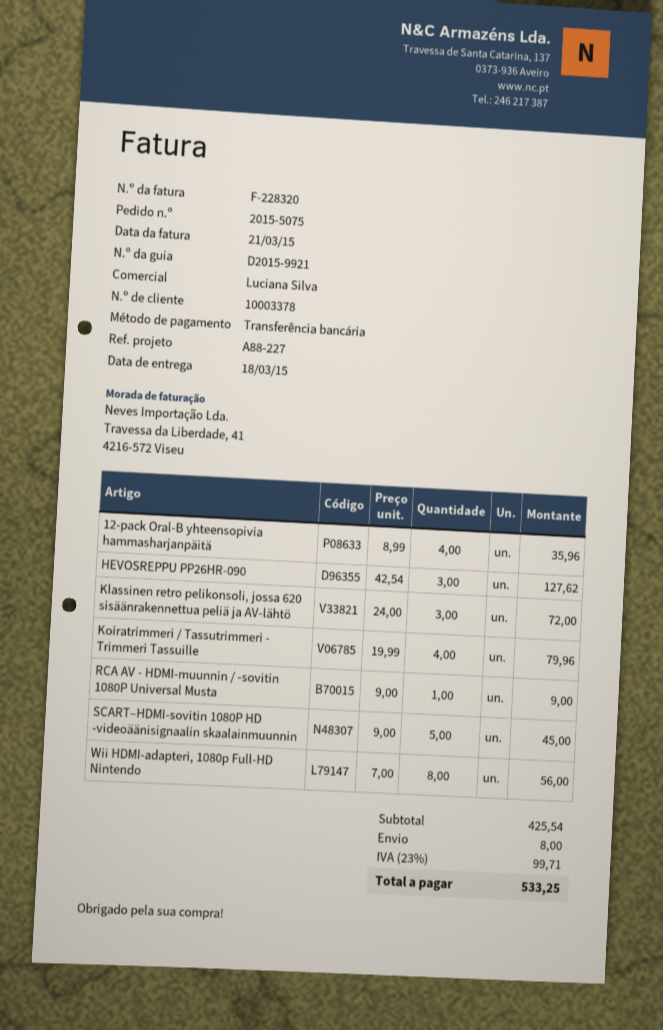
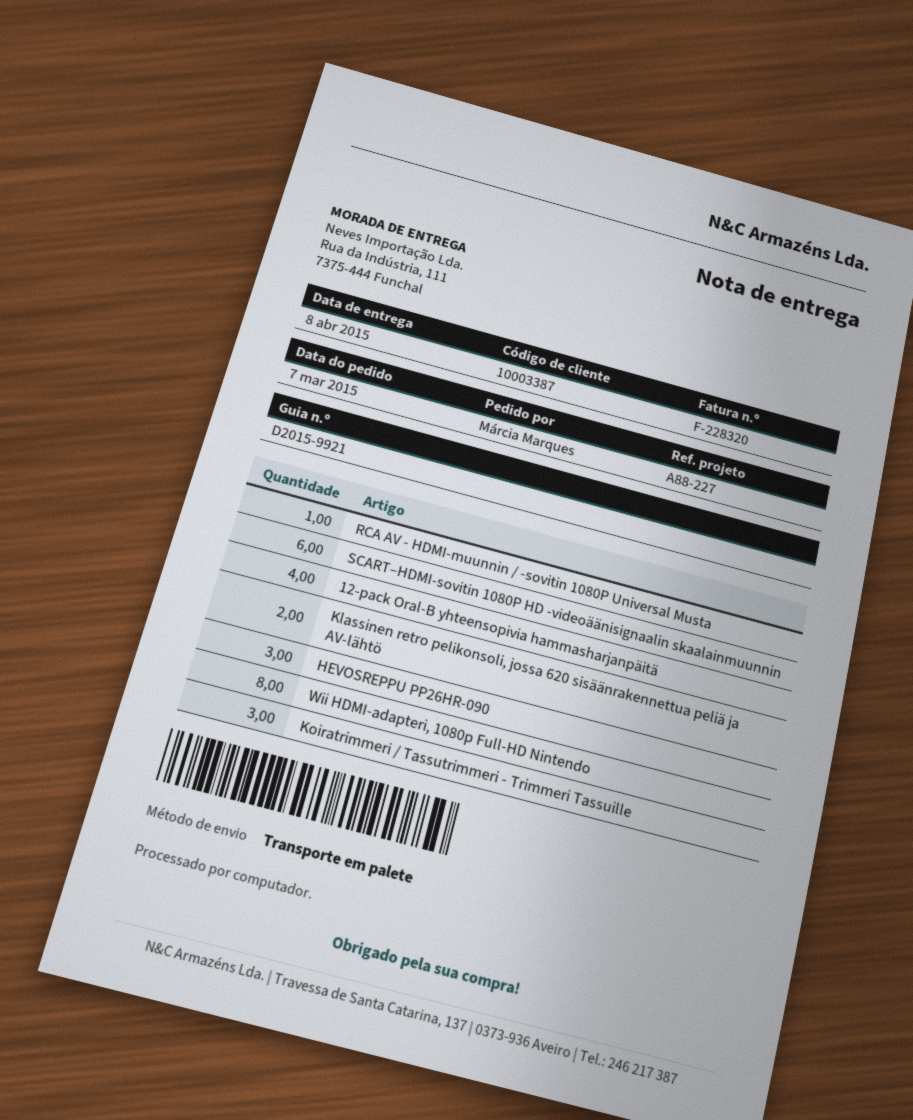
delivery date: 2015-03-18 -> 2015-04-08
customer number: 10003378 -> 10003387
Klassinen retro pelikonsoli, jossa 620 sisäänrakennettua peliä ja AV-lähtö: 3 -> 2
Koiratrimmeri / Tassutrimmeri - Trimmeri Tassuille: 4 -> 3
SCART–HDMI-sovitin 1080P HD -videoäänisignaalin skaalainmuunnin: 5 -> 6

